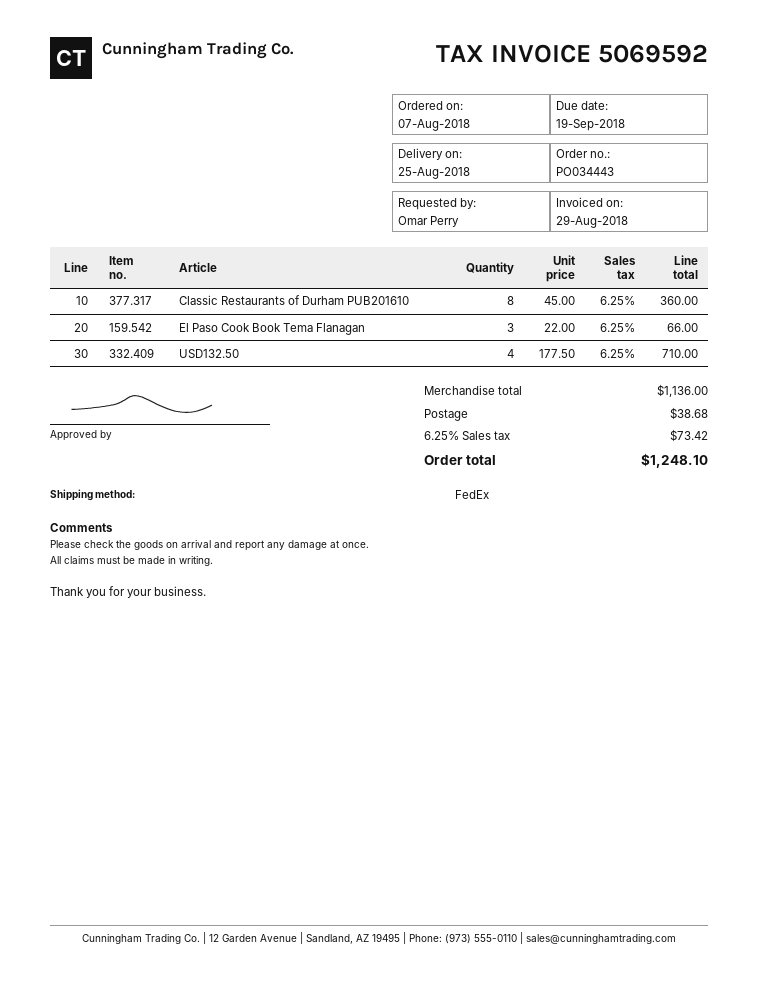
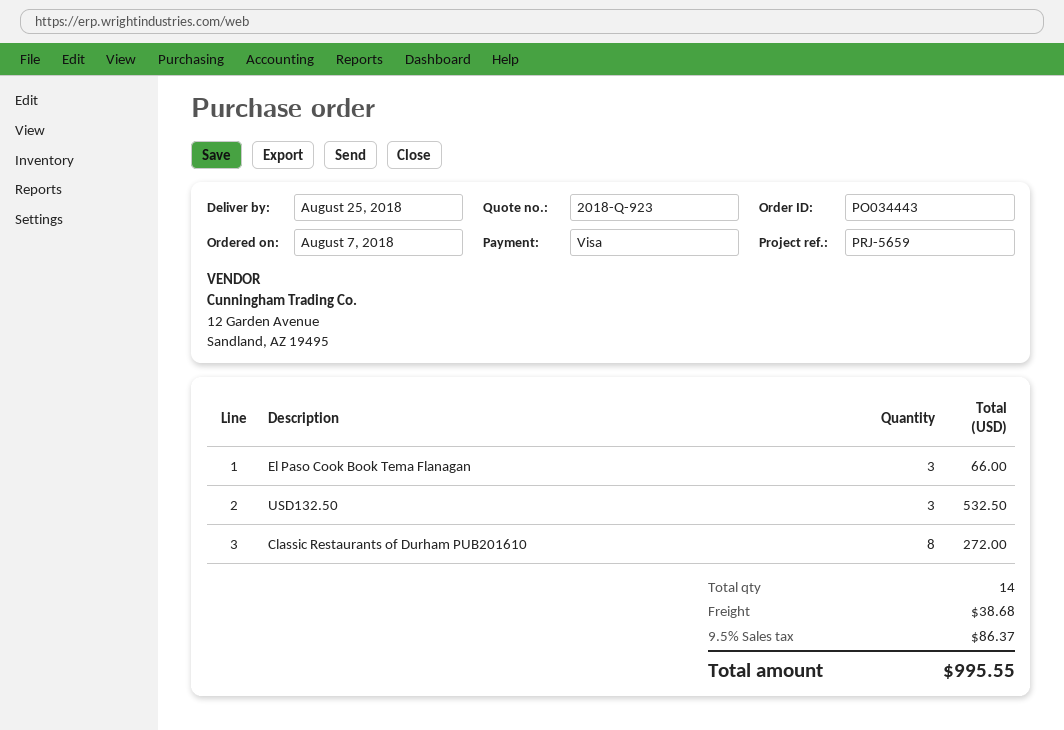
Classic Restaurants of Durham PUB201610: 8 for 360.00 -> 8 for 272.00
USD132.50: 4 for 710.00 -> 3 for 532.50
tax: 6.25% = 73.42 -> 9.5% = 86.37
total: 1248.10 -> 995.55

